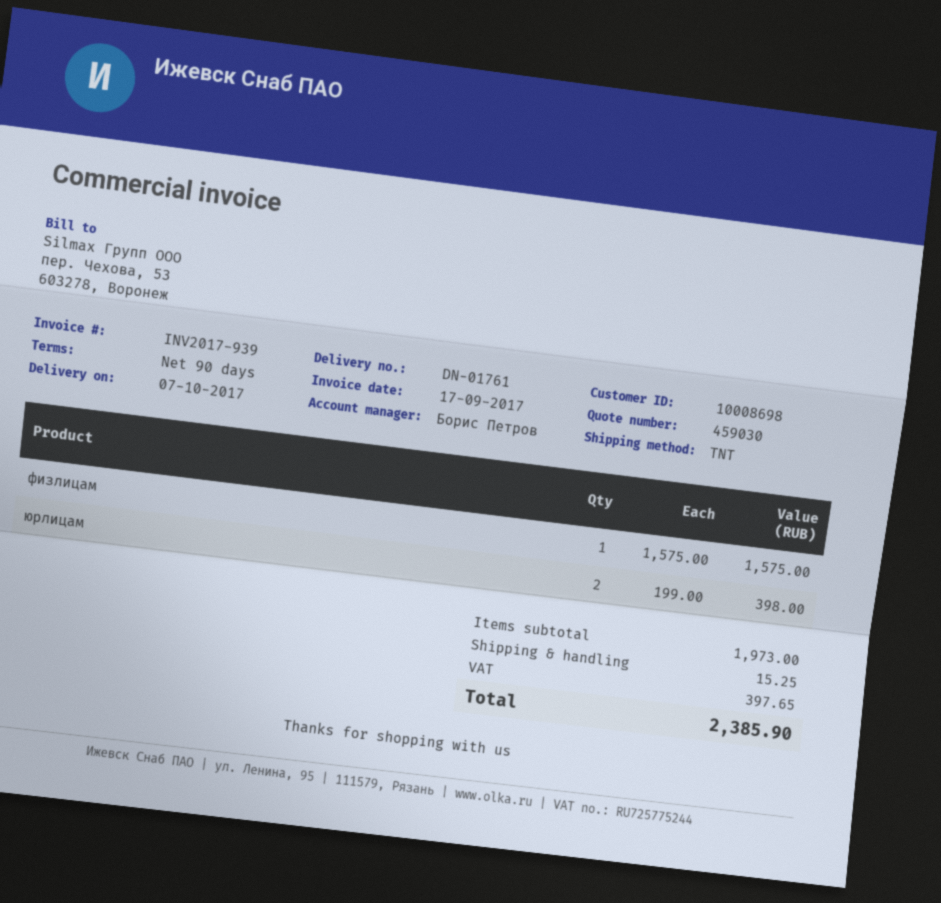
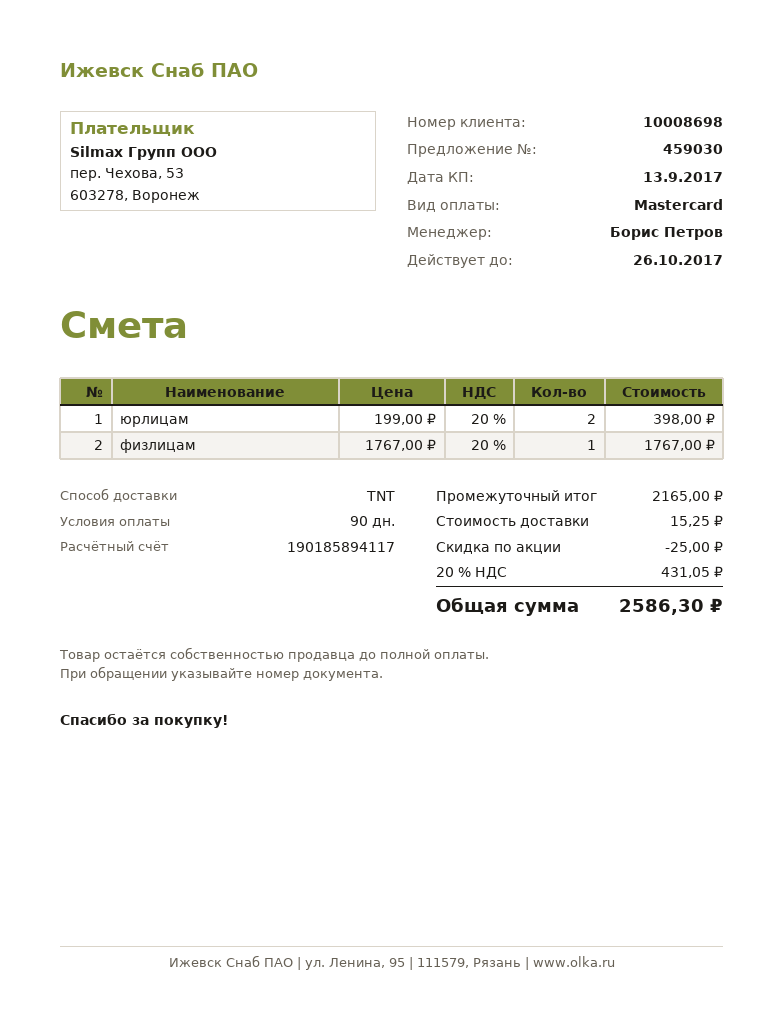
физлицам: 1 x 1575.00 = 1575.00 -> 1 x 1767.00 = 1767.00
subtotal: 1973.00 -> 2165.00
discount: none -> 25.00
tax: 397.65 -> 431.05
total: 2385.90 -> 2586.30

